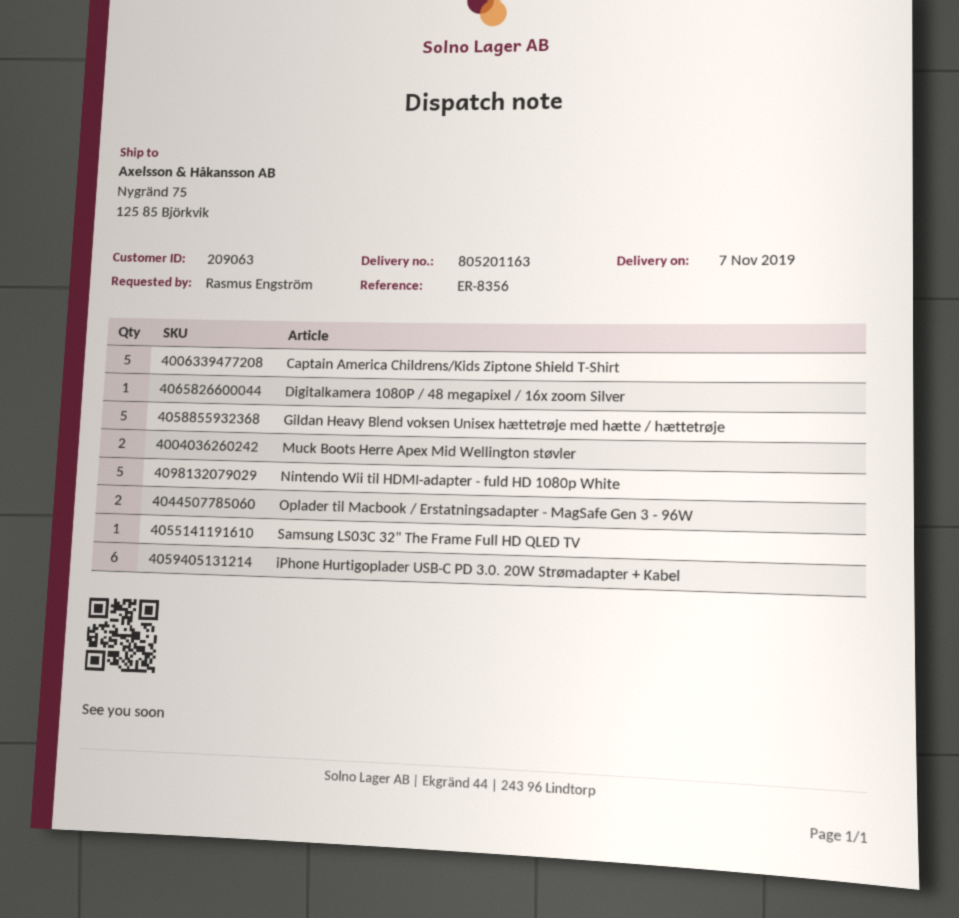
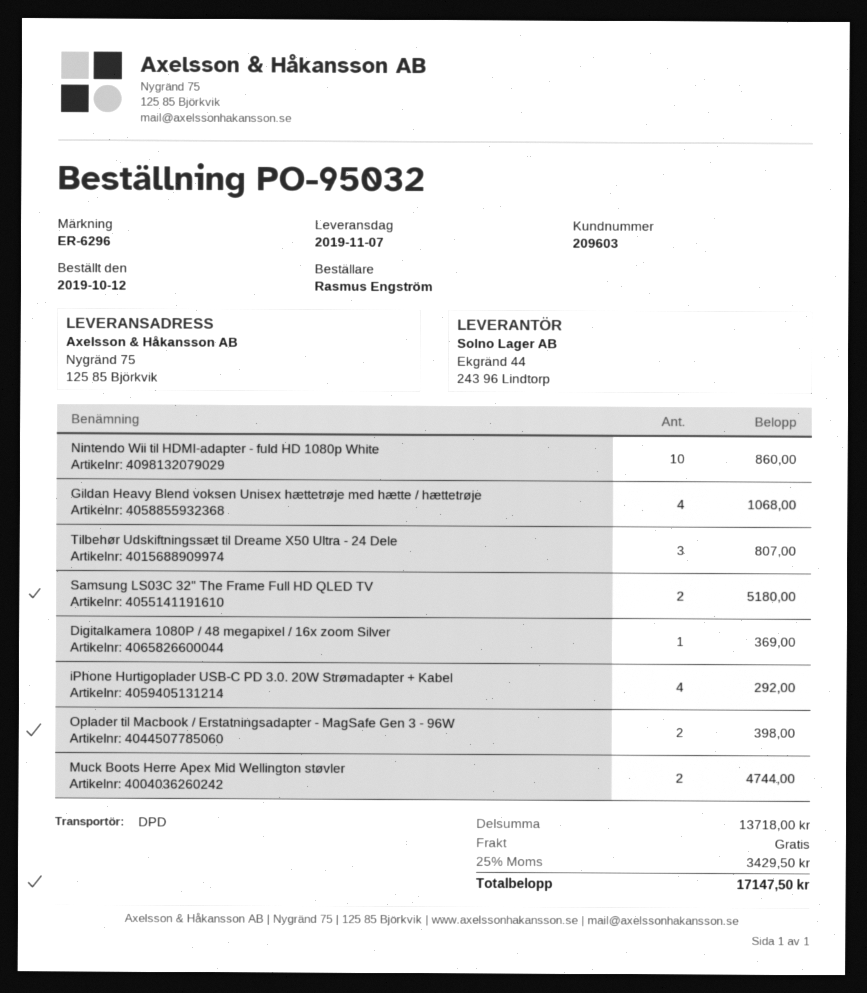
customer number: 209063 -> 209603
reference: ER-8356 -> ER-6296
Captain America Childrens/Kids Ziptone Shield T-Shirt: 5 -> none
Gildan Heavy Blend voksen Unisex hættetrøje med hætte / hættetrøje: 5 -> 4
Nintendo Wii til HDMI-adapter - fuld HD 1080p White: 5 -> 10
Samsung LS03C 32" The Frame Full HD QLED TV: 1 -> 2
iPhone Hurtigoplader USB-C PD 3.0. 20W Strømadapter + Kabel: 6 -> 4
Tilbehør Udskiftningssæt til Dreame X50 Ultra - 24 Dele: none -> 3

